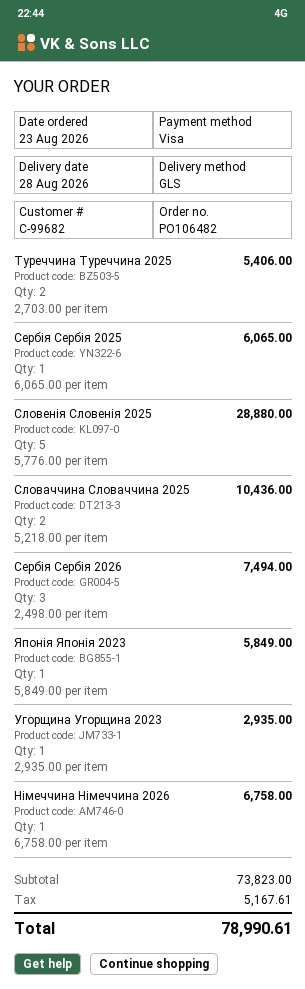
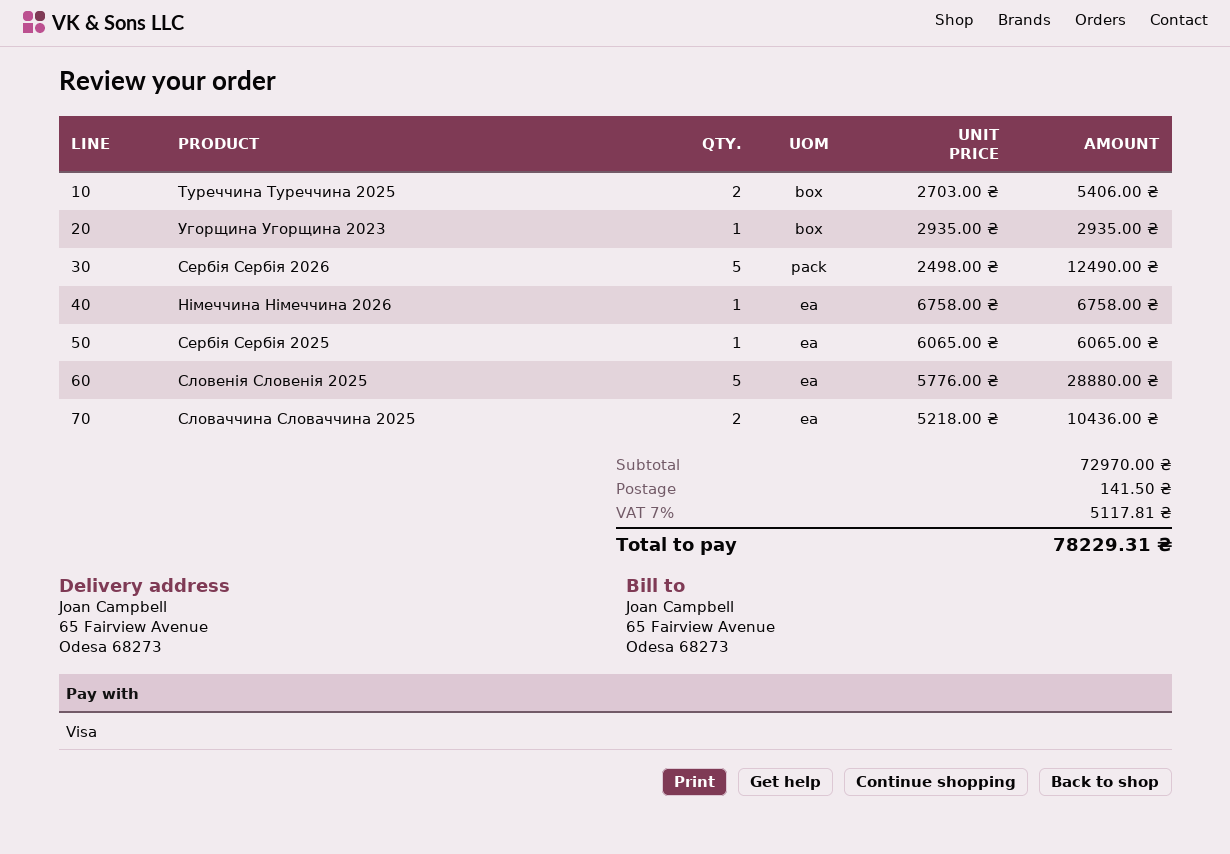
Сербія Сербія 2026: 3 x 2498.00 = 7494.00 -> 5 x 2498.00 = 12490.00
Японія Японія 2023: 1 x 5849.00 = 5849.00 -> none
subtotal: 73823.00 -> 72970.00
shipping: none -> 141.50
tax: 5167.61 -> 5117.81
total: 78990.61 -> 78229.31

